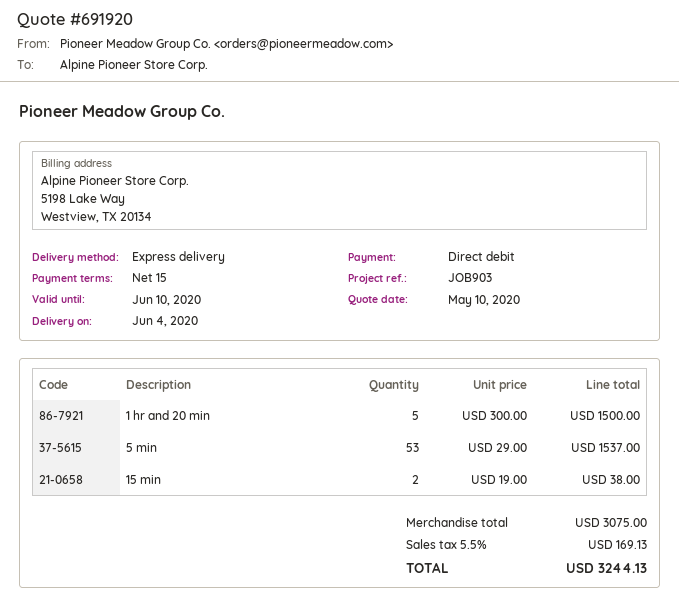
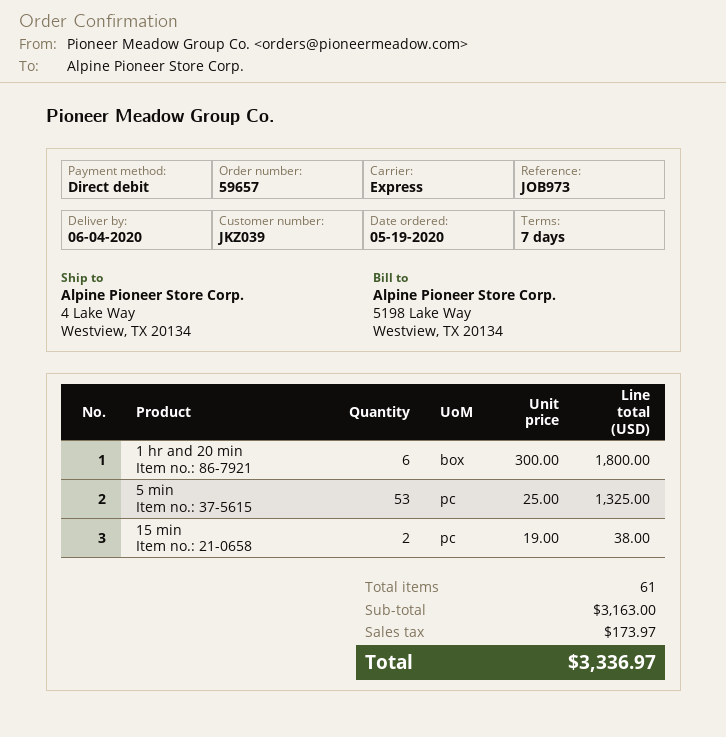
payment terms: 15 days -> 7 days
reference: JOB903 -> JOB973
1 hr and 20 min: 5 x 300.00 = 1500.00 -> 6 x 300.00 = 1800.00
5 min: 53 x 29.00 = 1537.00 -> 53 x 25.00 = 1325.00
subtotal: 3075.00 -> 3163.00
tax: 169.13 -> 173.97
total: 3244.13 -> 3336.97

